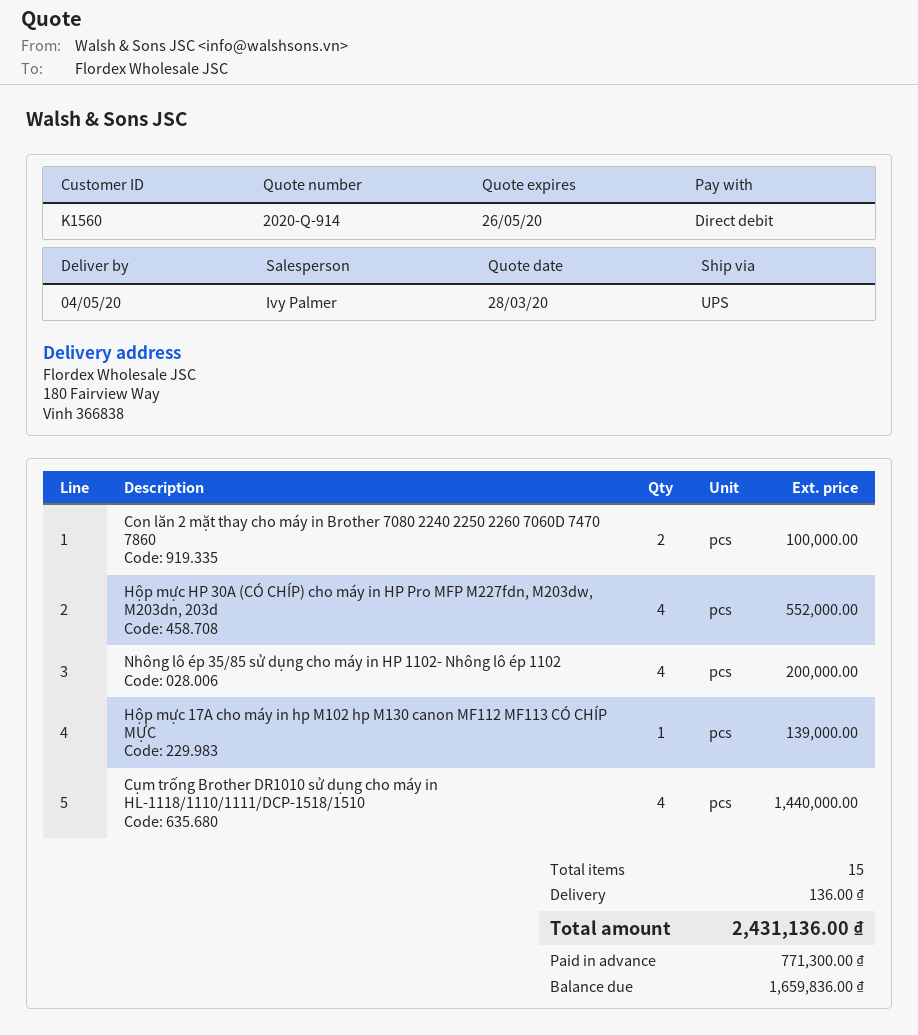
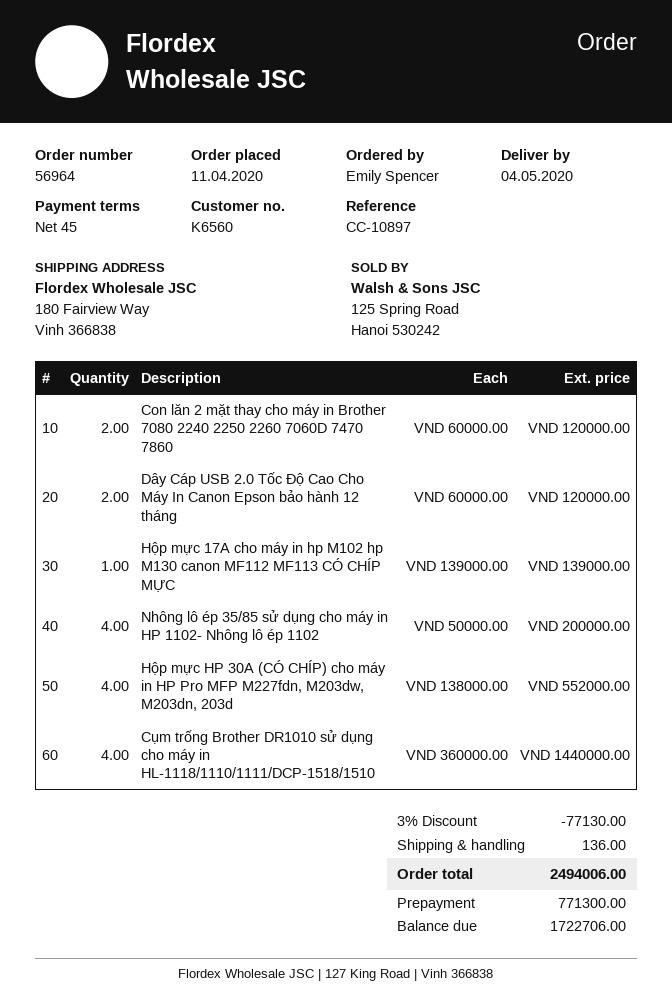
customer number: K1560 -> K6560
Con lăn 2 mặt thay cho máy in Brother 7080 2240 2250 2260 7060D 7470 7860: 2 for 100000.00 -> 2 for 120000.00
Dây Cáp USB 2.0 Tốc Độ Cao Cho Máy In Canon Epson bảo hành 12 tháng: none -> 2 for 120000.00
discount: none -> 3% = 77130.00
total: 2431136.00 -> 2494006.00
balance: 1659836.00 -> 1722706.00

